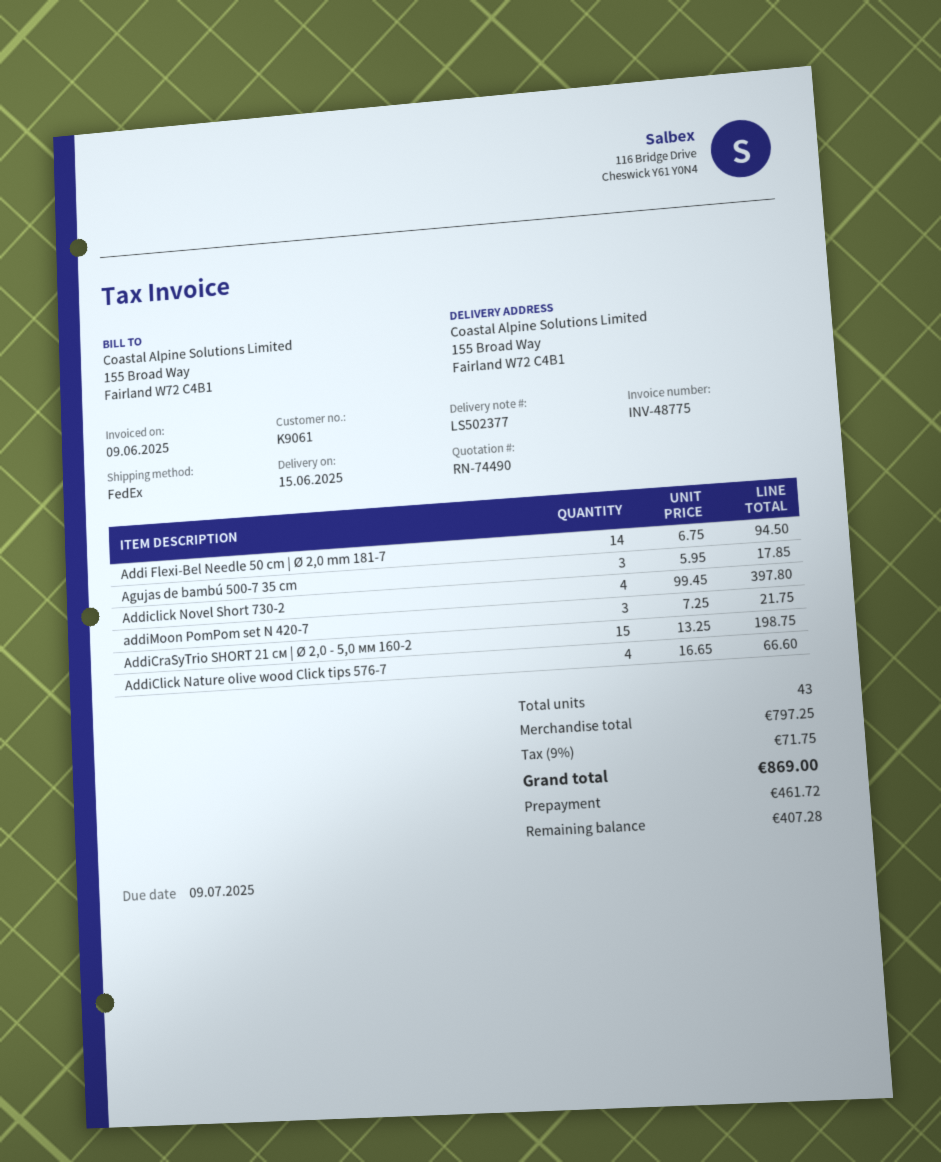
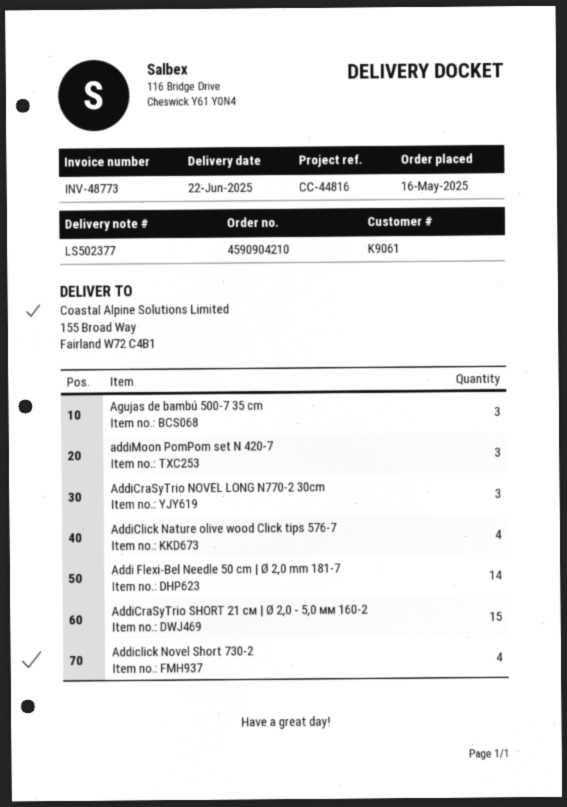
delivery date: 2025-06-15 -> 2025-06-22
invoice number: INV-48775 -> INV-48773
AddiCraSyTrio NOVEL LONG N770-2 30cm: none -> 3

